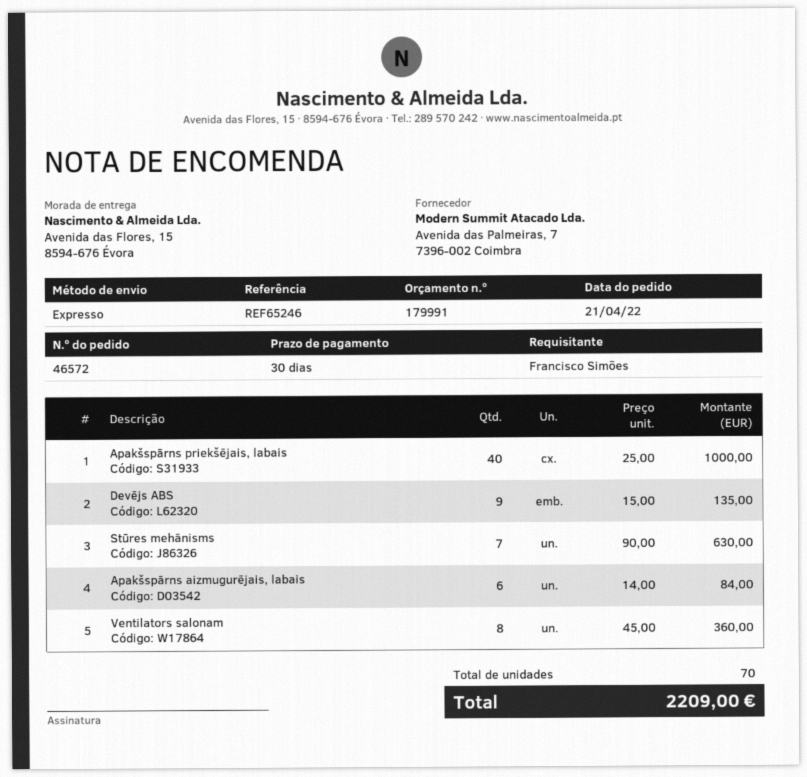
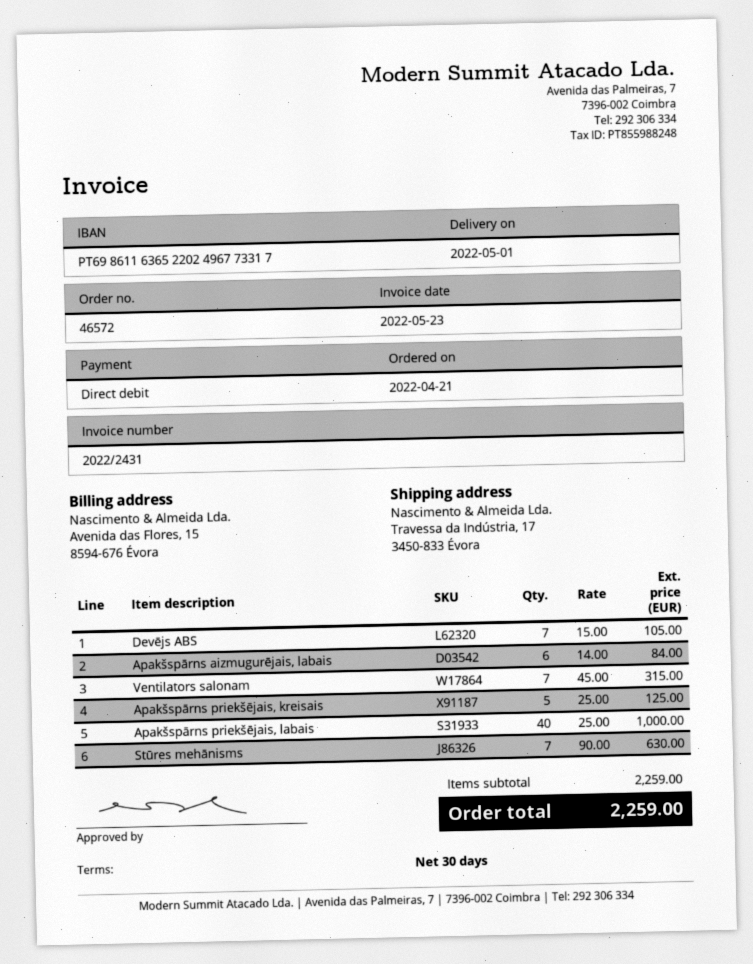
ship to: Avenida das Flores, 15, 8594-676 Évora -> Travessa da Indústria, 17, 3450-833 Évora
Devējs ABS: 9 x 15.00 = 135.00 -> 7 x 15.00 = 105.00
Ventilators salonam: 8 x 45.00 = 360.00 -> 7 x 45.00 = 315.00
Apakšspārns priekšējais, kreisais: none -> 5 x 25.00 = 125.00
total: 2209.00 -> 2259.00

